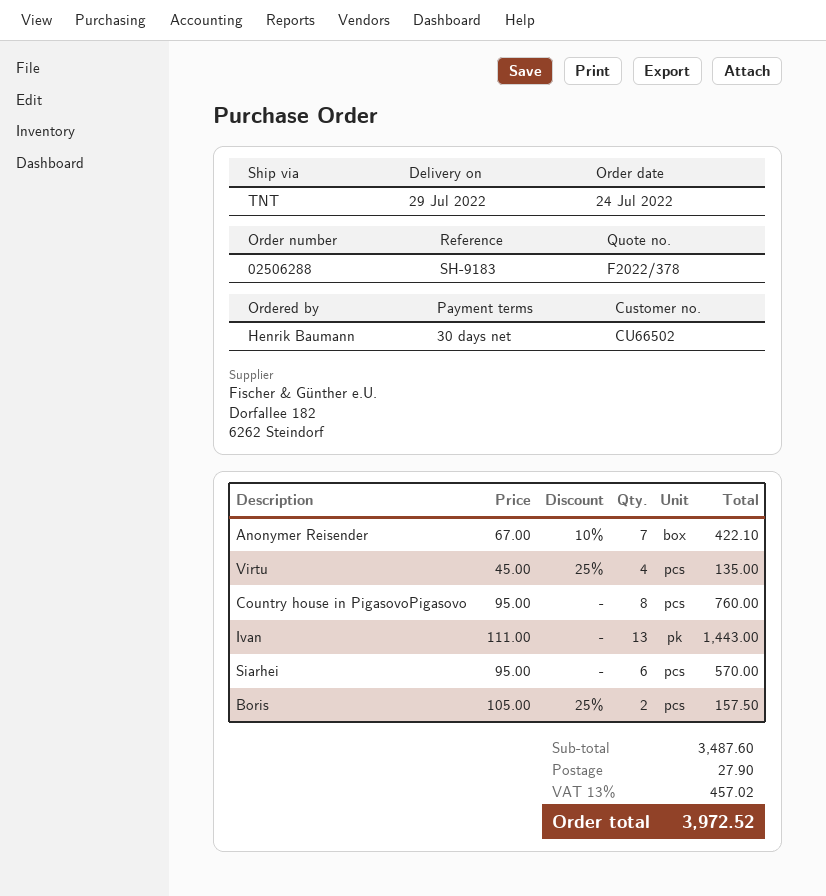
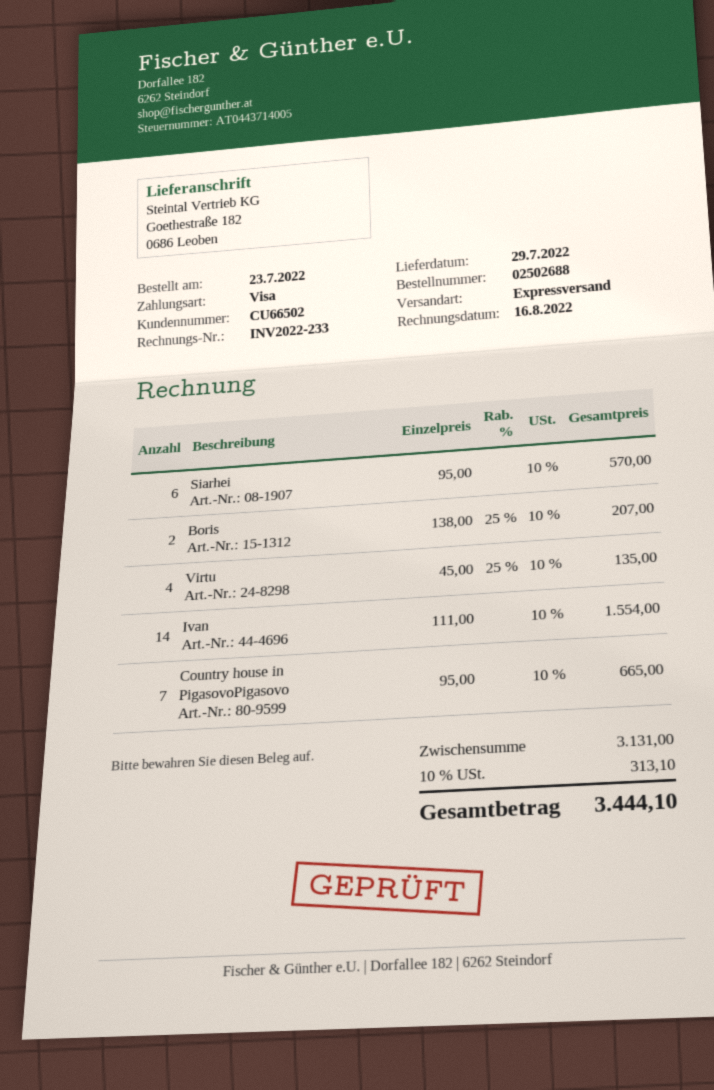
order number: 02506288 -> 02502688
order date: 2022-07-24 -> 2022-07-23
shipping method: TNT -> express
Anonymer Reisender: 7 x 67.00 - 10% = 422.10 -> none
Country house in PigasovoPigasovo: 8 x 95.00 = 760.00 -> 7 x 95.00 = 665.00
Ivan: 13 x 111.00 = 1443.00 -> 14 x 111.00 = 1554.00
Boris: 2 x 105.00 - 25% = 157.50 -> 2 x 138.00 - 25% = 207.00
subtotal: 3487.60 -> 3131.00
shipping: 27.90 -> none
tax: 13% = 457.02 -> 10% = 313.10
total: 3972.52 -> 3444.10

